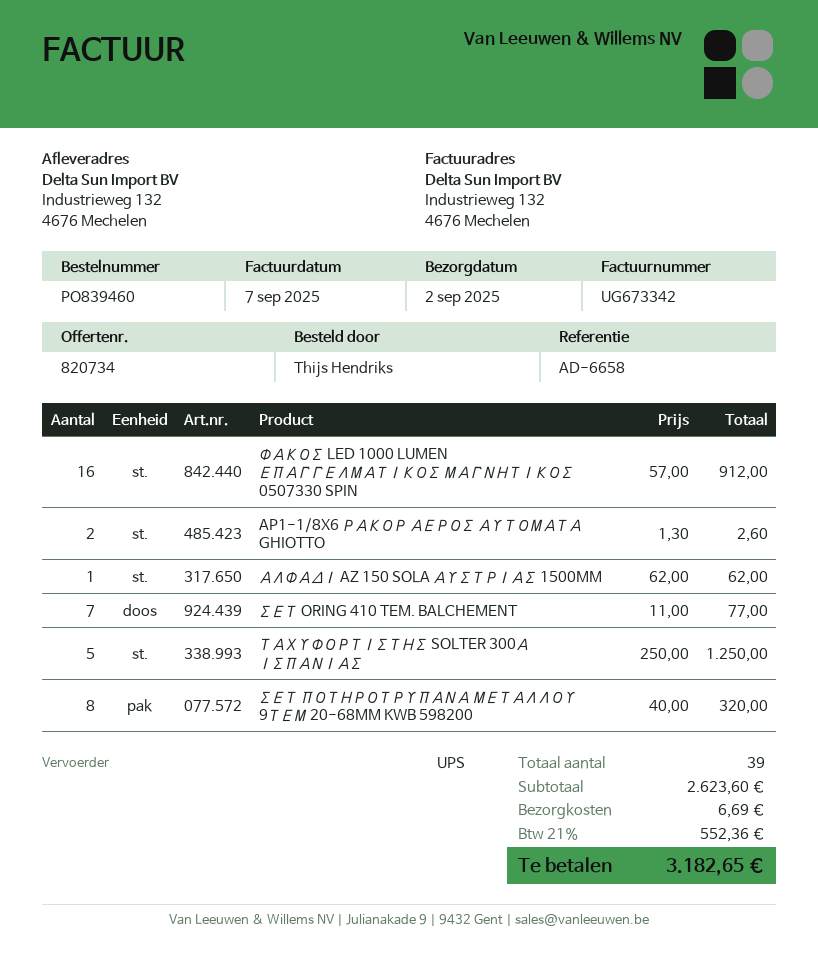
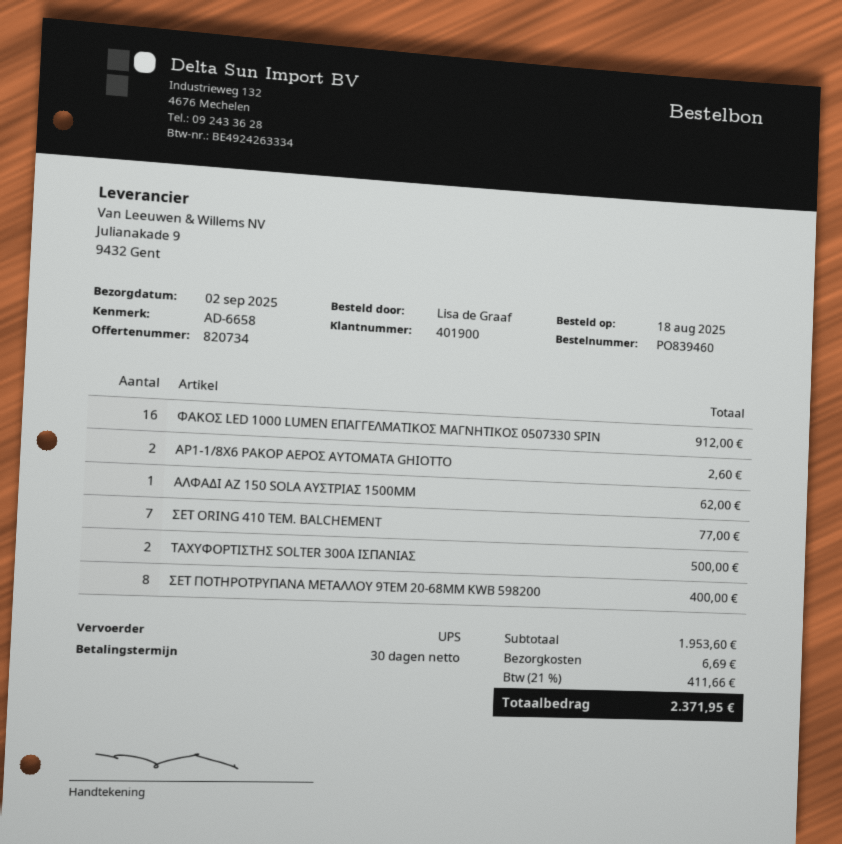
ordered by: Thijs Hendriks -> Lisa de Graaf
ΤΑΧΥΦΟΡΤΙΣΤΗΣ SOLTER 300Α ΙΣΠΑΝΙΑΣ: 5 for 1250.00 -> 2 for 500.00
ΣΕΤ ΠΟΤΗΡΟΤΡΥΠΑΝΑ ΜΕΤΑΛΛΟΥ 9ΤΕΜ 20-68MM KWB 598200: 8 for 320.00 -> 8 for 400.00
subtotal: 2623.60 -> 1953.60
tax: 21% = 552.36 -> 21% = 411.66
total: 3182.65 -> 2371.95

